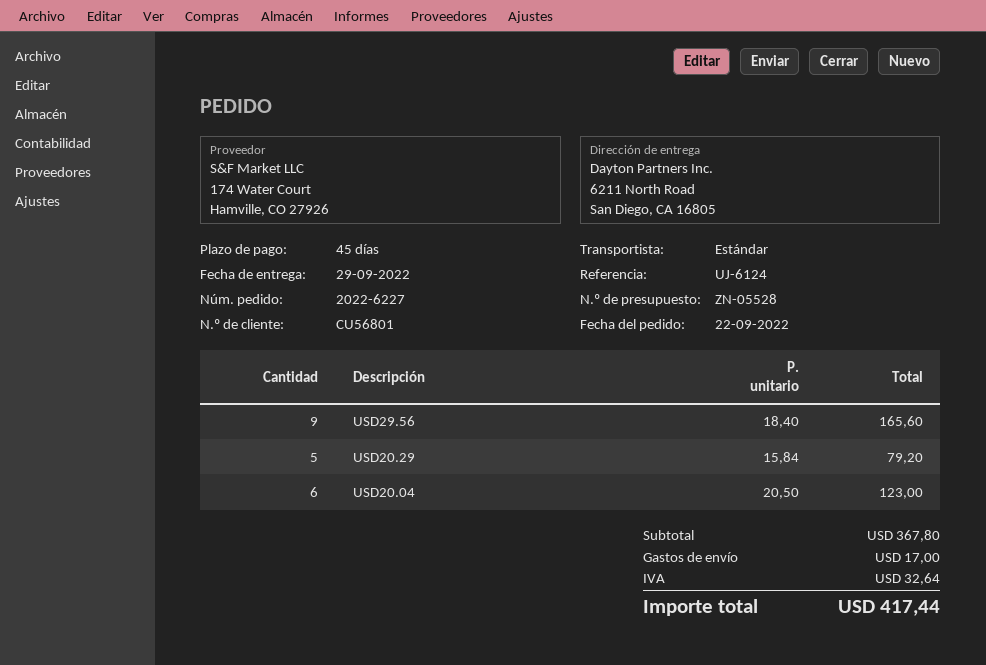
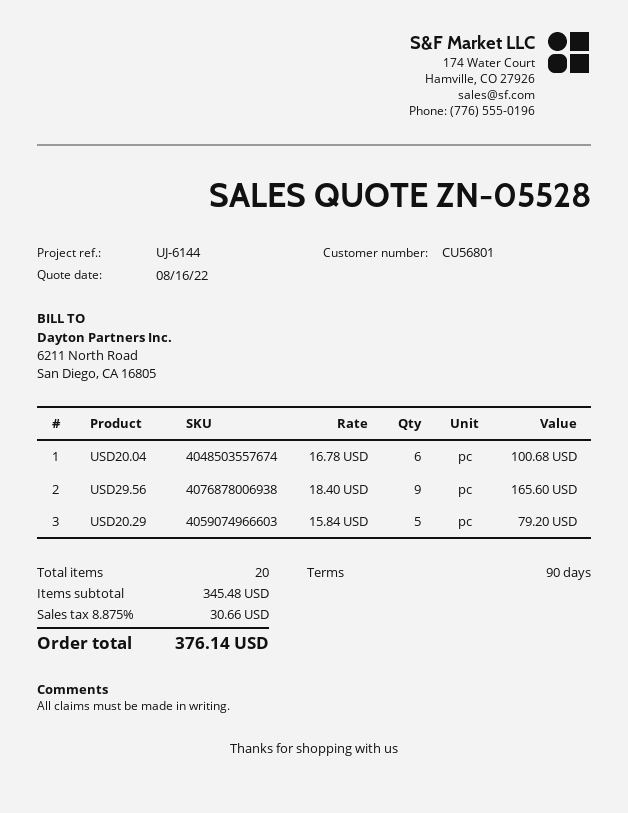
payment terms: 45 days -> 90 days
reference: UJ-6124 -> UJ-6144
USD20.04: 6 x 20.50 = 123.00 -> 6 x 16.78 = 100.68
subtotal: 367.80 -> 345.48
shipping: 17.00 -> none
tax: 32.64 -> 30.66
total: 417.44 -> 376.14

